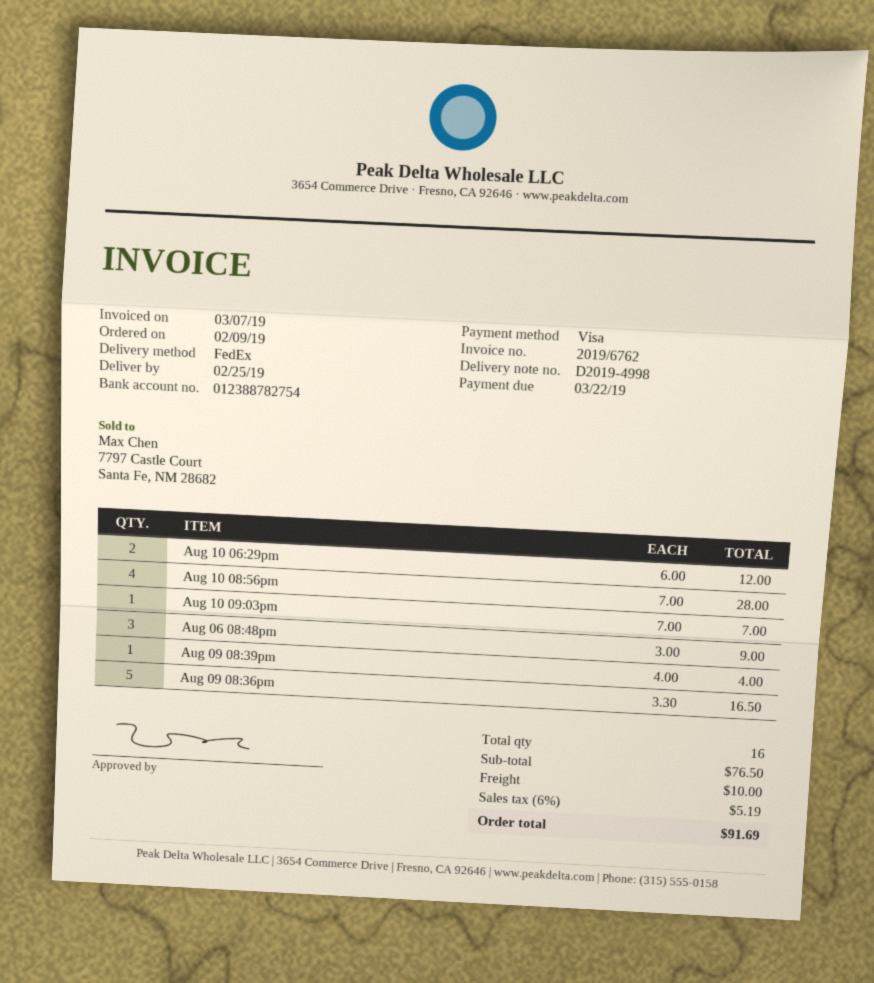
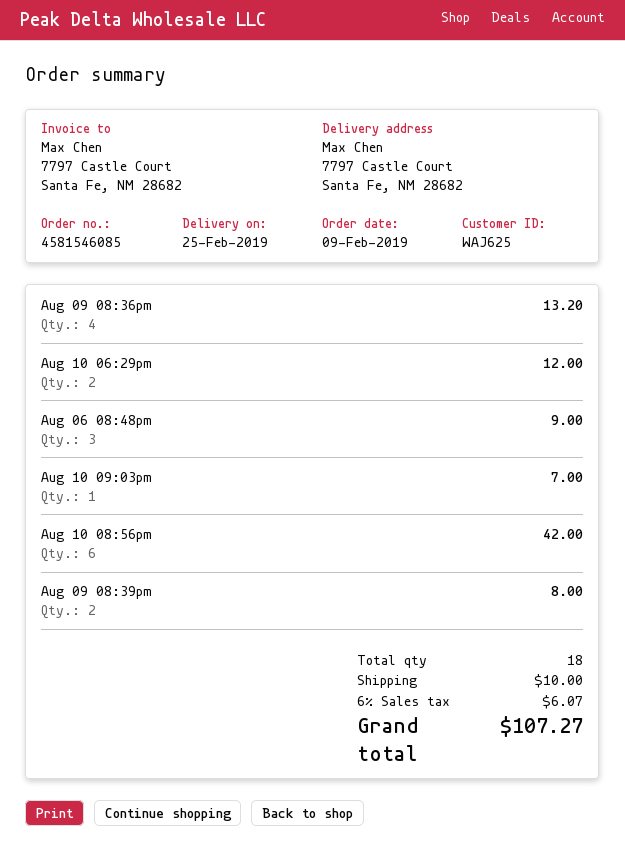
Aug 10 08:56pm: 4 for 28.00 -> 6 for 42.00
Aug 09 08:39pm: 1 for 4.00 -> 2 for 8.00
Aug 09 08:36pm: 5 for 16.50 -> 4 for 13.20
total quantity: 16 -> 18
tax: 6% = 5.19 -> 6% = 6.07
total: 91.69 -> 107.27

